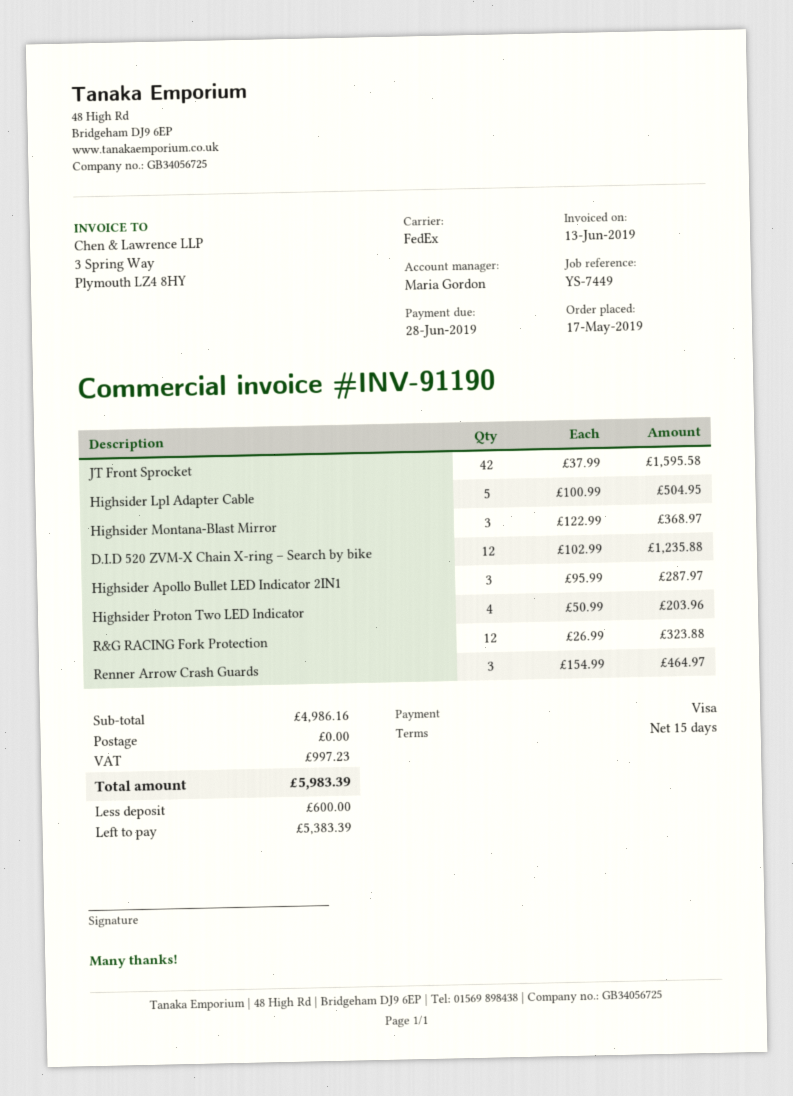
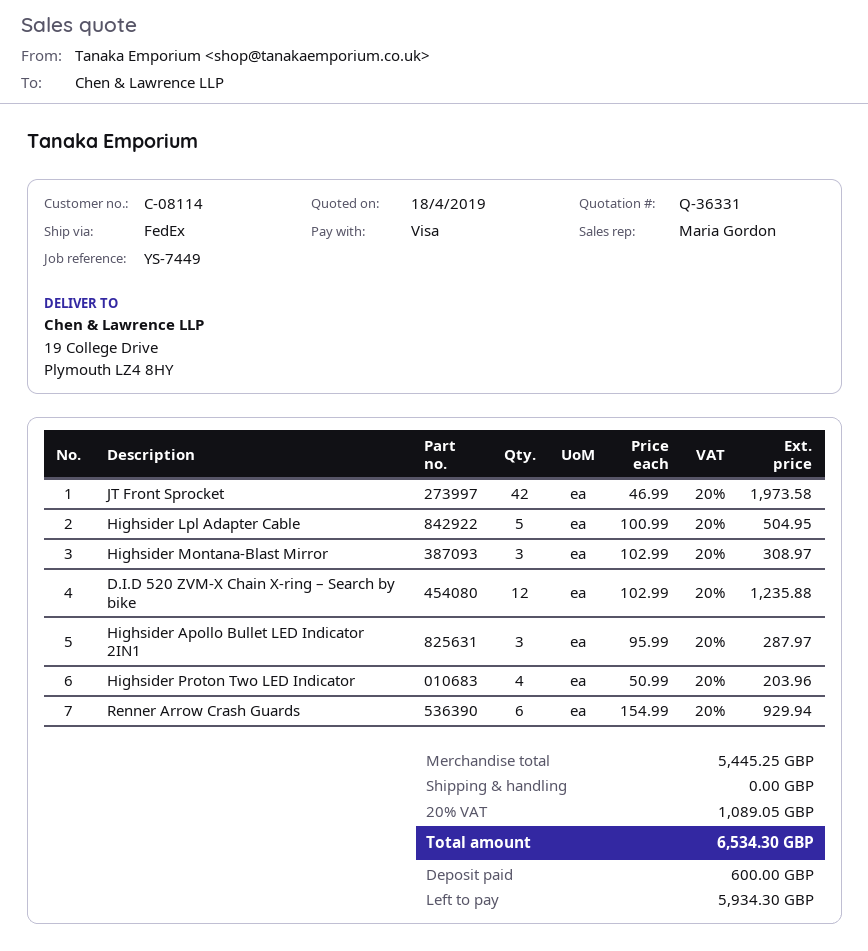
JT Front Sprocket: 42 x 37.99 = 1595.58 -> 42 x 46.99 = 1973.58
Highsider Montana-Blast Mirror: 3 x 122.99 = 368.97 -> 3 x 102.99 = 308.97
R&G RACING Fork Protection: 12 x 26.99 = 323.88 -> none
Renner Arrow Crash Guards: 3 x 154.99 = 464.97 -> 6 x 154.99 = 929.94
subtotal: 4986.16 -> 5445.25
tax: 997.23 -> 1089.05
total: 5983.39 -> 6534.30
balance: 5383.39 -> 5934.30

